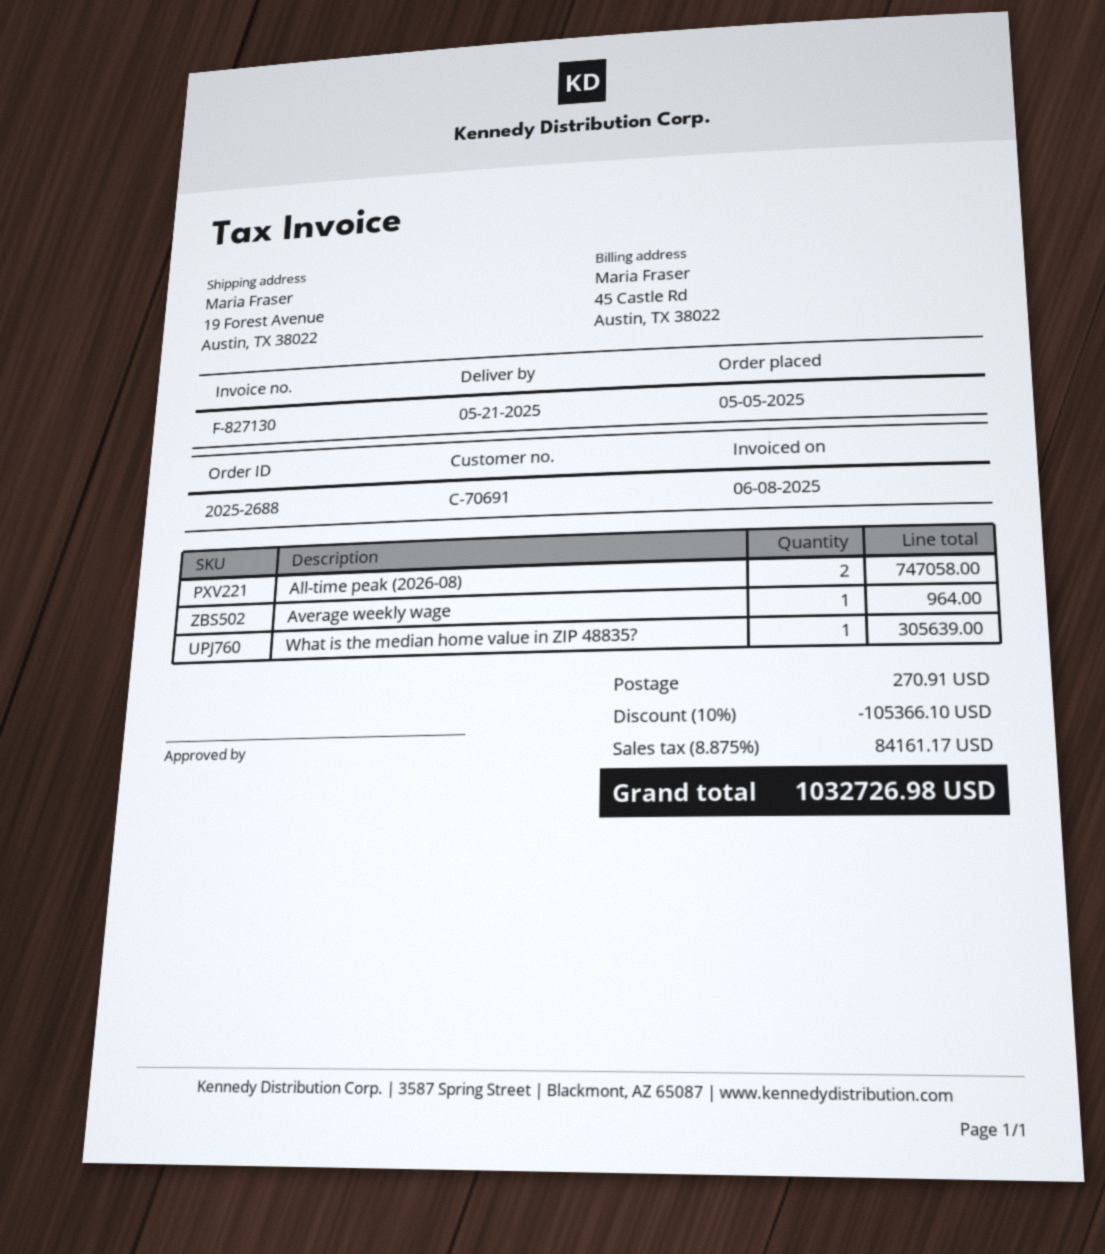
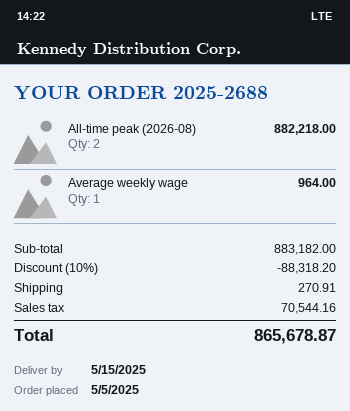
delivery date: 2025-05-21 -> 2025-05-15
All-time peak (2026-08): 2 for 747058.00 -> 2 for 882218.00
What is the median home value in ZIP 48835?: 1 for 305639.00 -> none
discount: 10% = 105366.10 -> 10% = 88318.20
tax: 84161.17 -> 70544.16
total: 1032726.98 -> 865678.87

